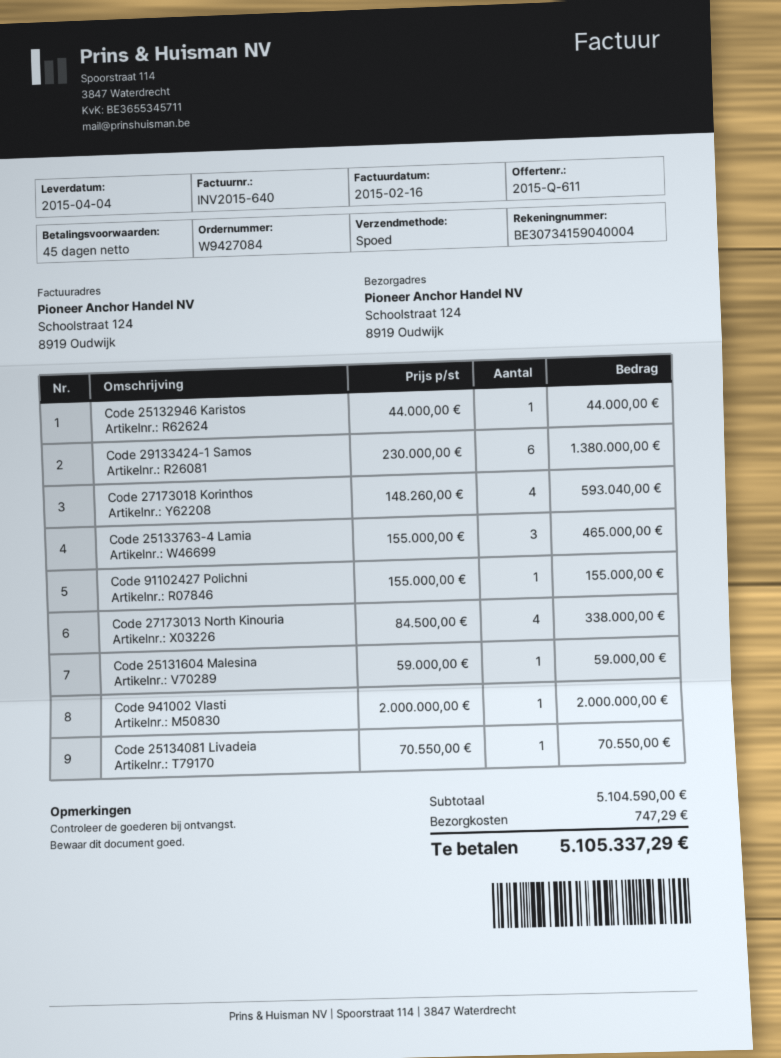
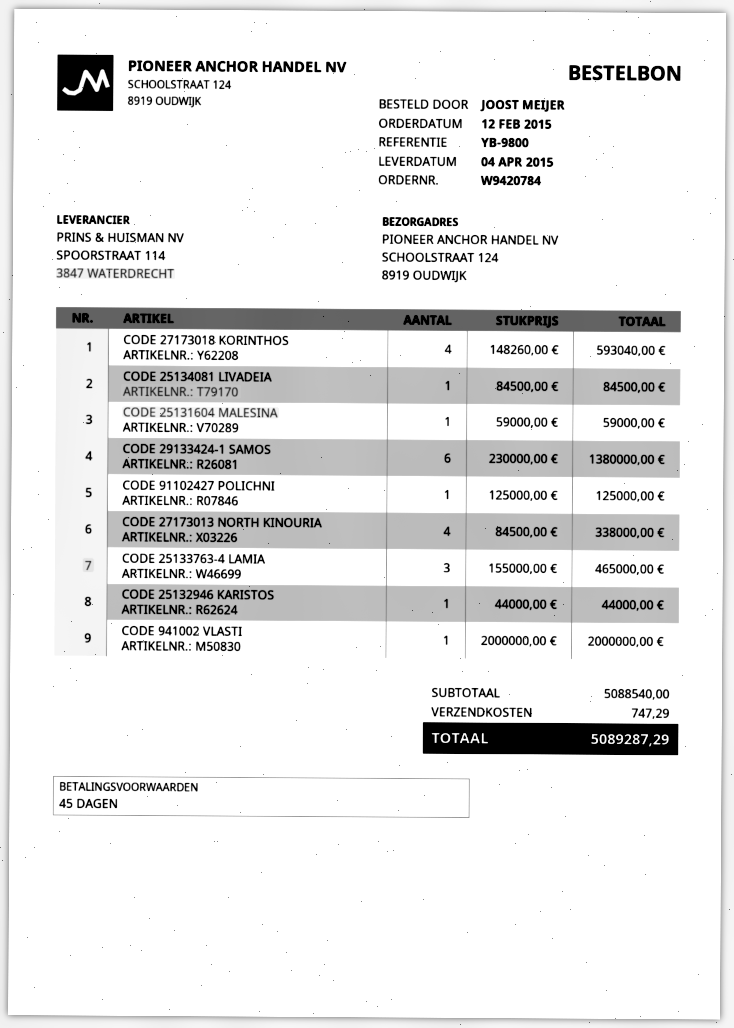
order number: W9427084 -> W9420784
Code 91102427 Polichni: 1 x 155000.00 = 155000.00 -> 1 x 125000.00 = 125000.00
Code 25134081 Livadeia: 1 x 70550.00 = 70550.00 -> 1 x 84500.00 = 84500.00
subtotal: 5104590.00 -> 5088540.00
total: 5105337.29 -> 5089287.29

